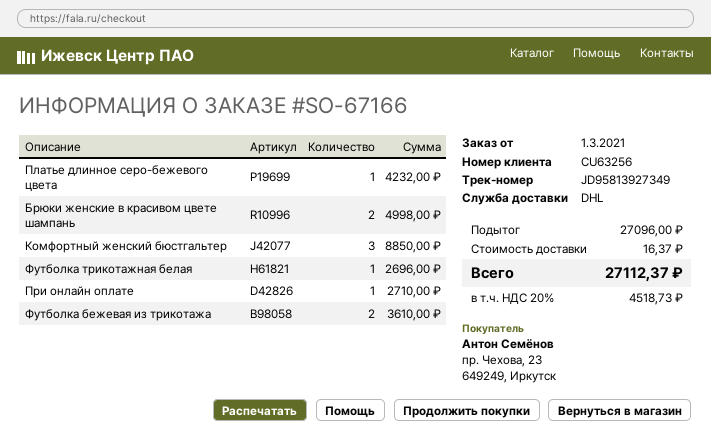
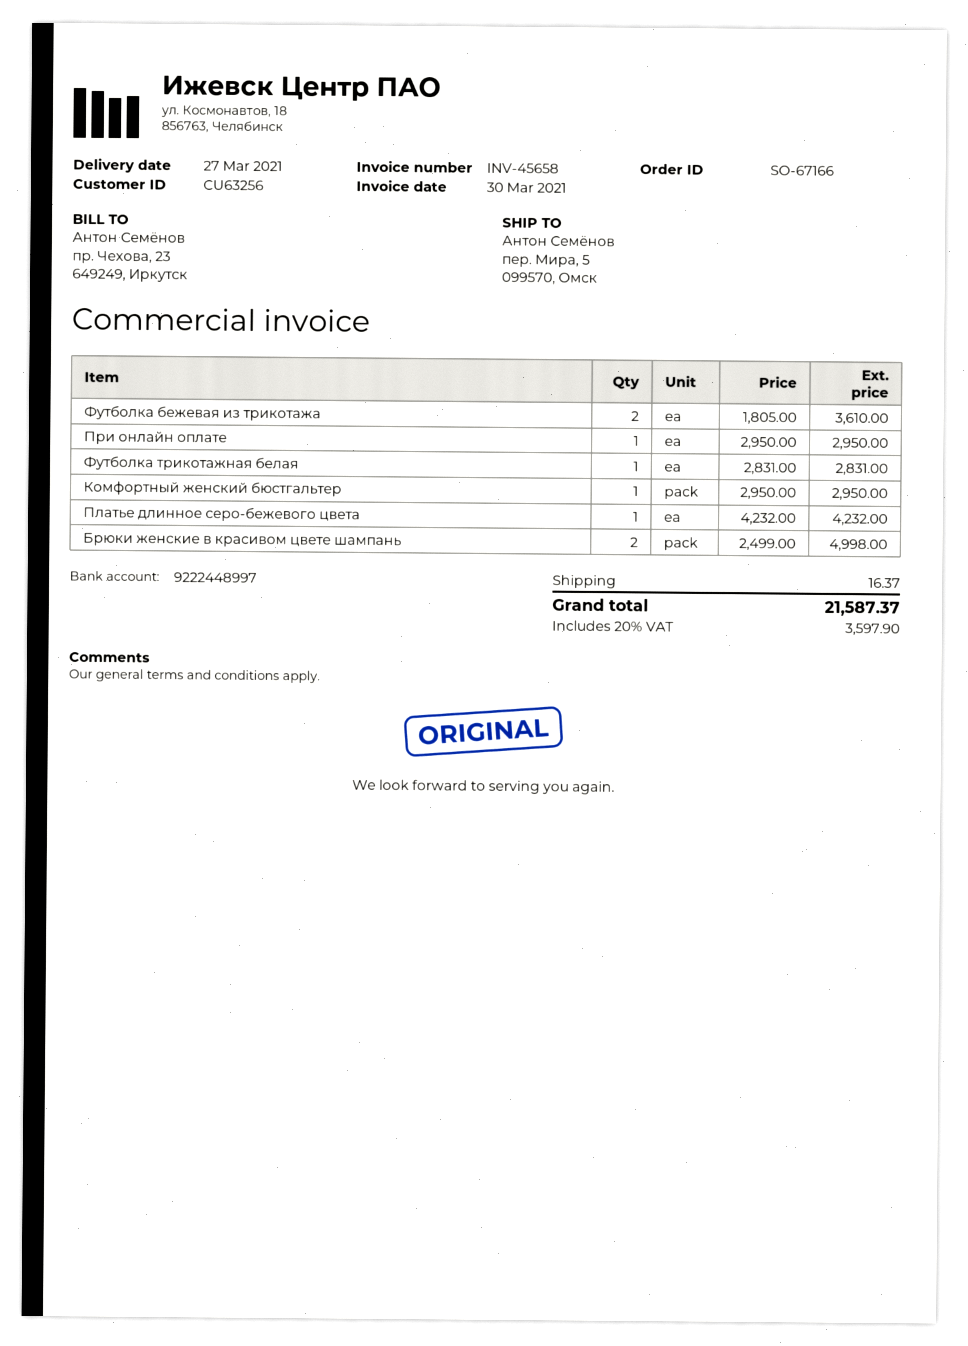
Комфортный женский бюстгальтер: 3 for 8850.00 -> 1 for 2950.00
Футболка трикотажная белая: 1 for 2696.00 -> 1 for 2831.00
При онлайн оплате: 1 for 2710.00 -> 1 for 2950.00
tax: 20% = 4518.73 -> 20% = 3597.90
total: 27112.37 -> 21587.37

